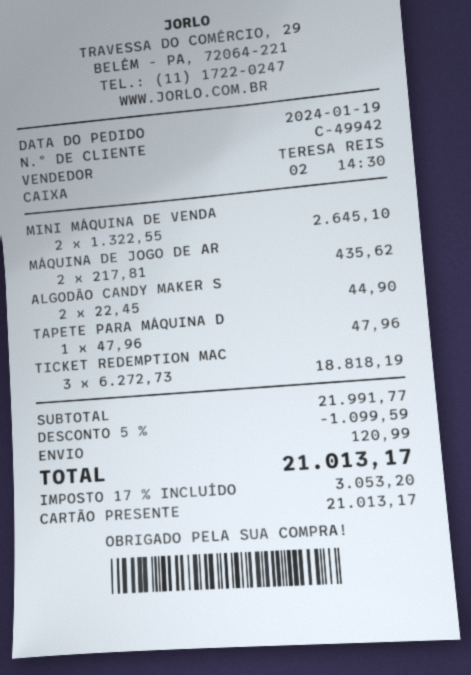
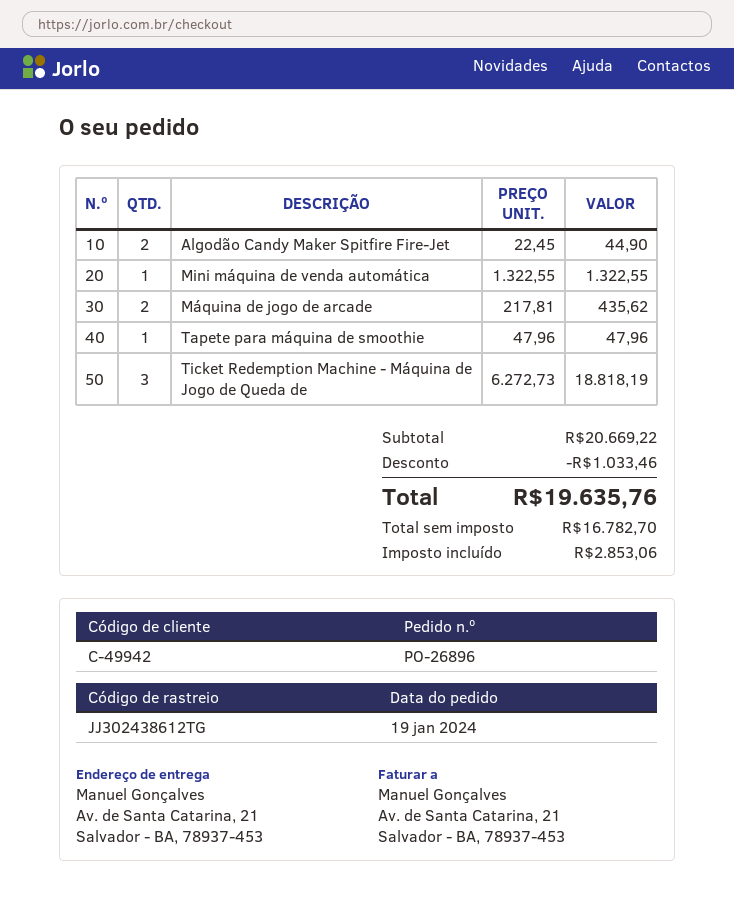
MINI MÁQUINA DE VENDA: 2 x 1322.55 = 2645.10 -> 1 x 1322.55 = 1322.55
subtotal: 21991.77 -> 20669.22
discount: 1099.59 -> 1033.46
shipping: 120.99 -> none
tax: 3053.20 -> 2853.06
total: 21013.17 -> 19635.76

